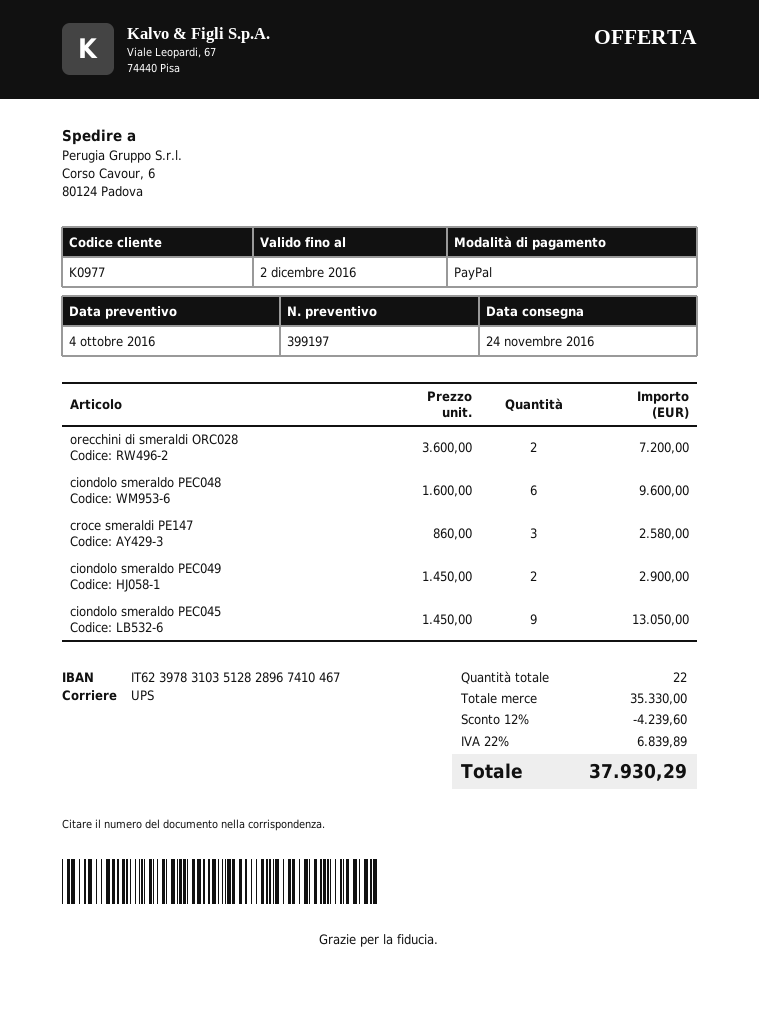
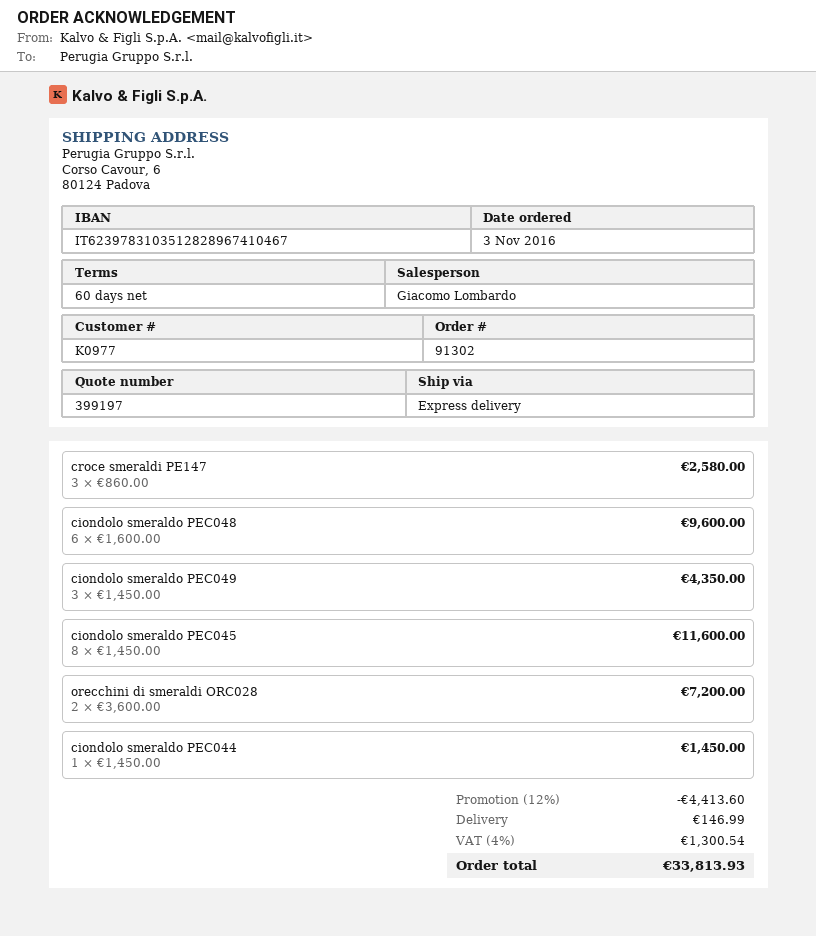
shipping method: UPS -> express
ciondolo smeraldo PEC049: 2 x 1450.00 = 2900.00 -> 3 x 1450.00 = 4350.00
ciondolo smeraldo PEC045: 9 x 1450.00 = 13050.00 -> 8 x 1450.00 = 11600.00
ciondolo smeraldo PEC044: none -> 1 x 1450.00 = 1450.00
discount: 12% = 4239.60 -> 12% = 4413.60
shipping: none -> 146.99
tax: 22% = 6839.89 -> 4% = 1300.54
total: 37930.29 -> 33813.93

